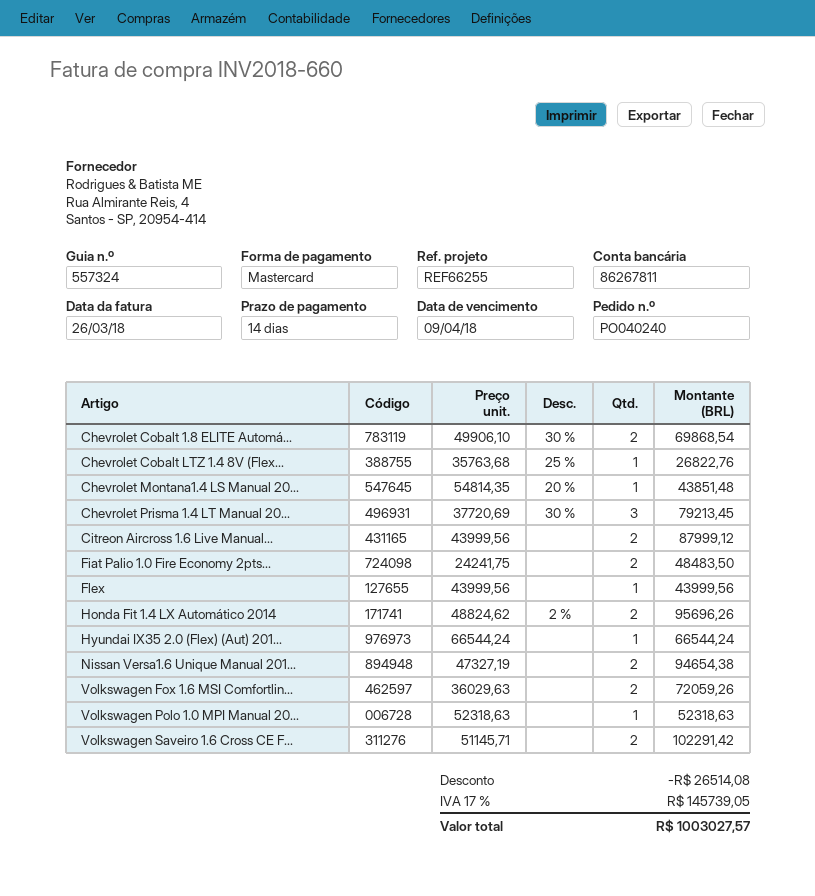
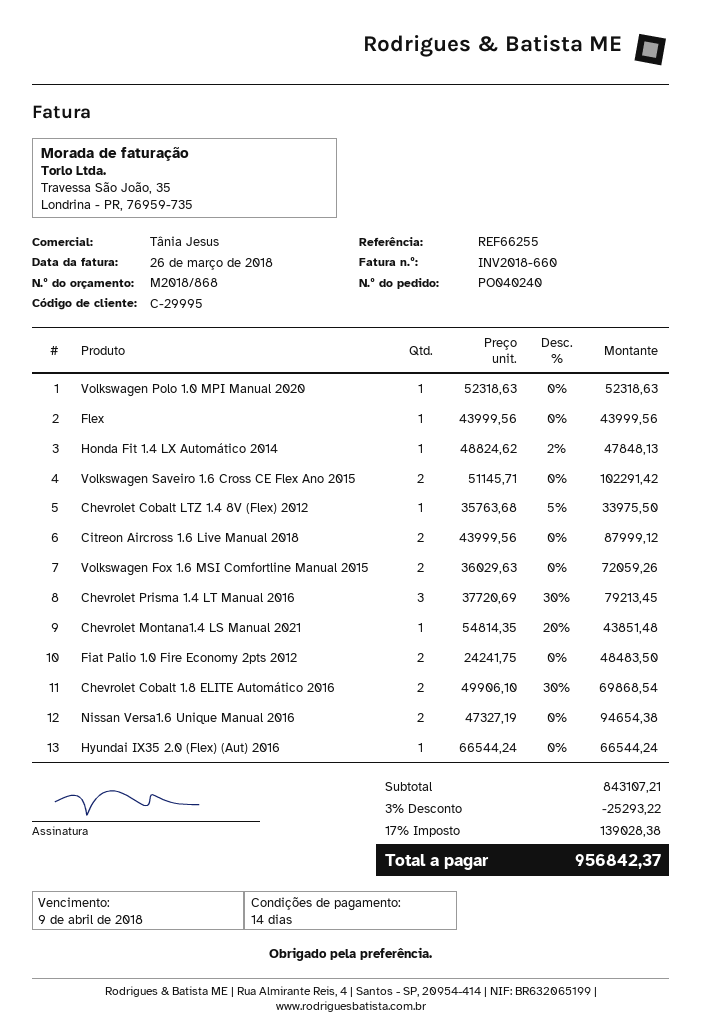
Chevrolet Cobalt LTZ 1.4 8V (Flex...: 1 x 35763.68 - 25% = 26822.76 -> 1 x 35763.68 - 5% = 33975.50
Honda Fit 1.4 LX Automático 2014: 2 x 48824.62 - 2% = 95696.26 -> 1 x 48824.62 - 2% = 47848.13
discount: 26514.08 -> 25293.22
tax: 17% = 145739.05 -> 17% = 139028.38
total: 1003027.57 -> 956842.37

